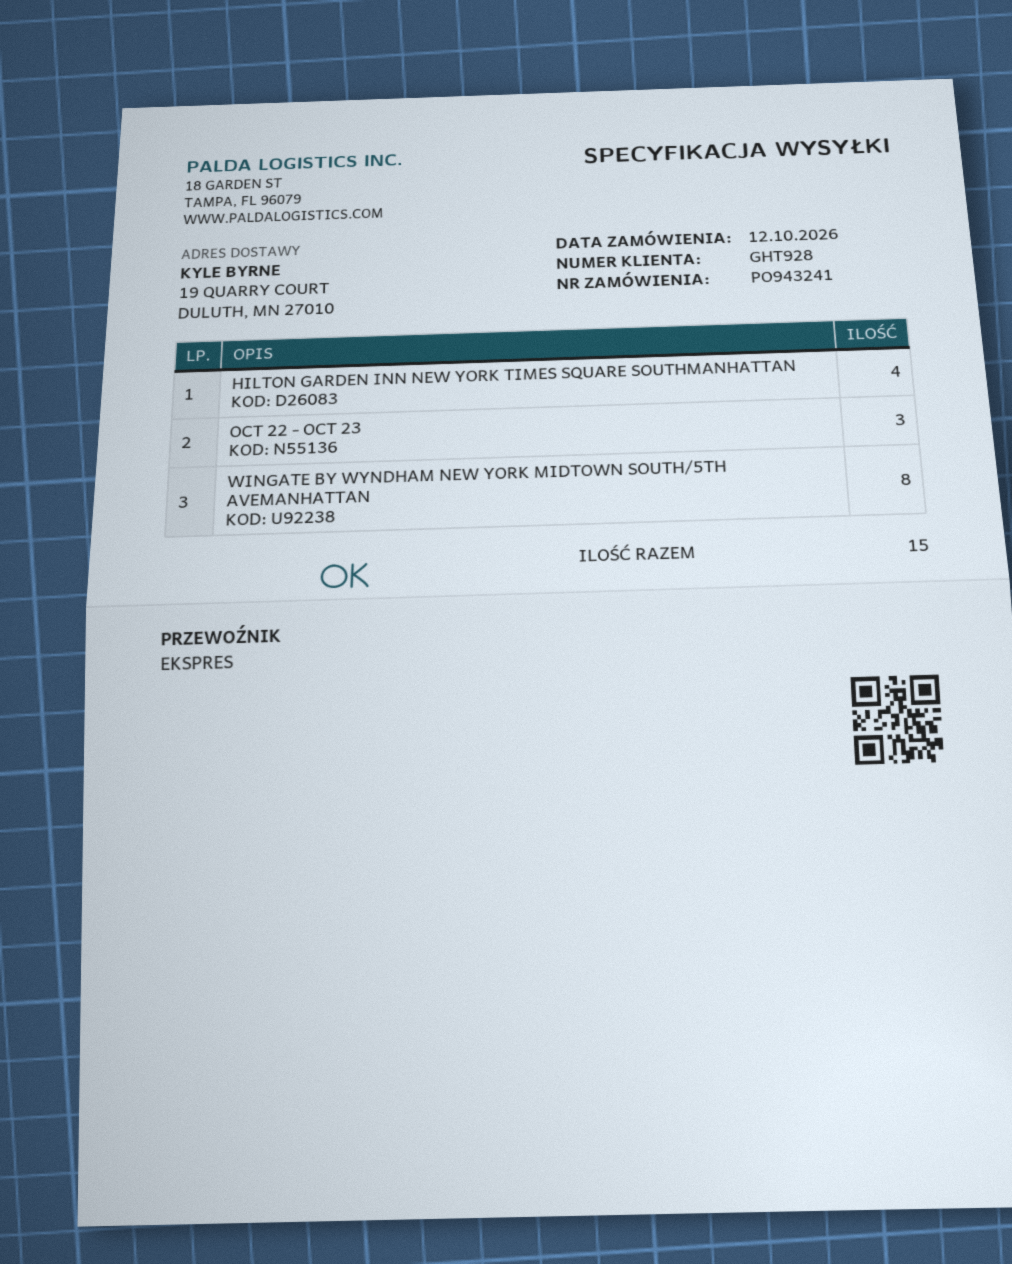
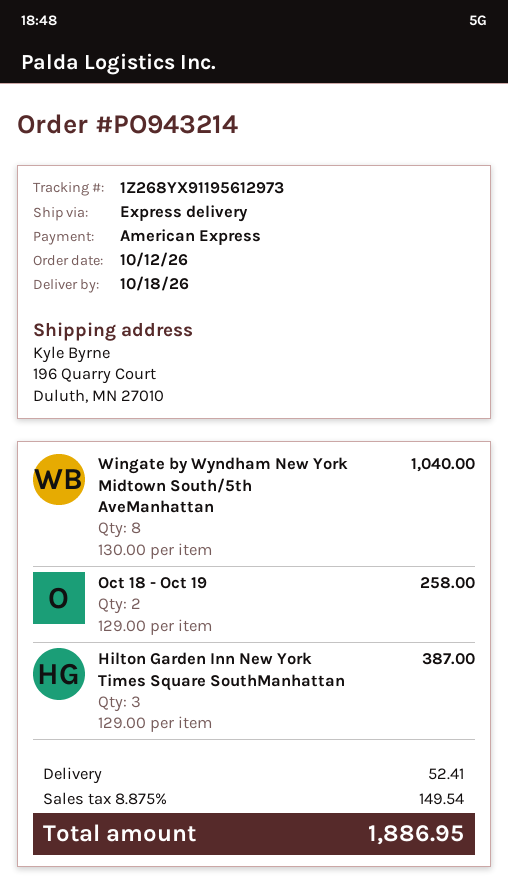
order number: PO943241 -> PO943214
ship to: 19 QUARRY COURT, DULUTH, MN 27010 -> 196 Quarry Court, Duluth, MN 27010
HILTON GARDEN INN NEW YORK TIMES SQUARE SOUTHMANHATTAN: 4 -> 3
OCT 22 - OCT 23: 3 -> none
Oct 18 - Oct 19: none -> 2

